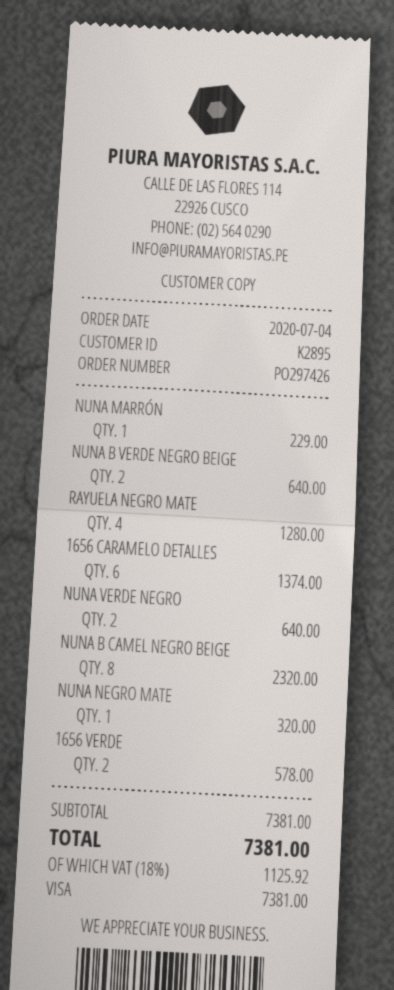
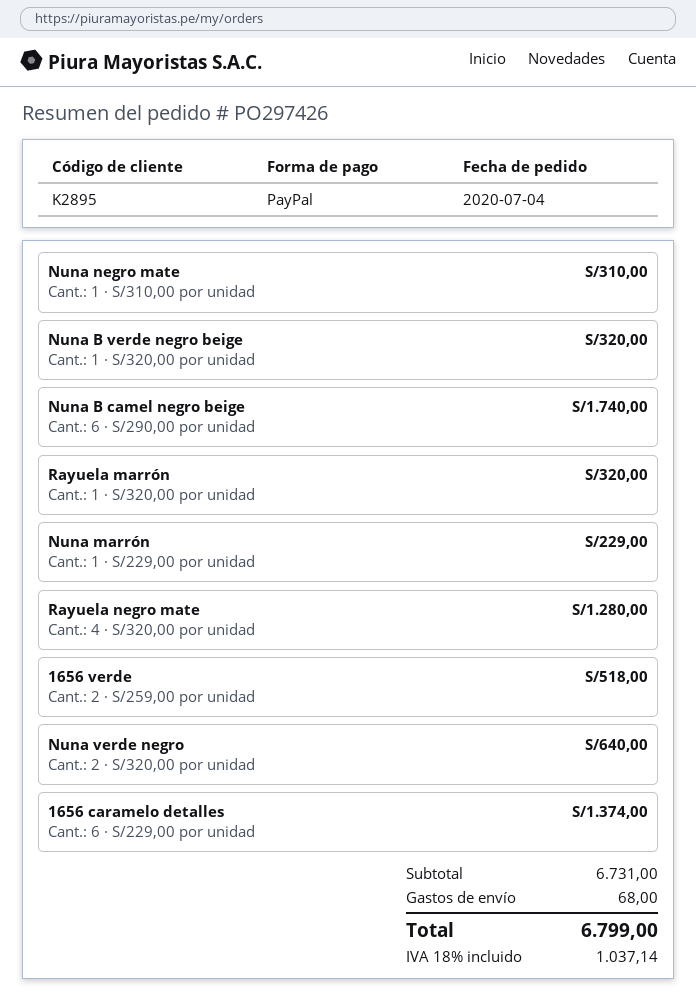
payment method: Visa -> PayPal
NUNA B VERDE NEGRO BEIGE: 2 for 640.00 -> 1 for 320.00
NUNA B CAMEL NEGRO BEIGE: 8 for 2320.00 -> 6 for 1740.00
NUNA NEGRO MATE: 1 for 320.00 -> 1 for 310.00
1656 VERDE: 2 for 578.00 -> 2 for 518.00
Rayuela marrón: none -> 1 for 320.00
subtotal: 7381.00 -> 6731.00
shipping: none -> 68.00
tax: 18% = 1125.92 -> 18% = 1037.14
total: 7381.00 -> 6799.00

